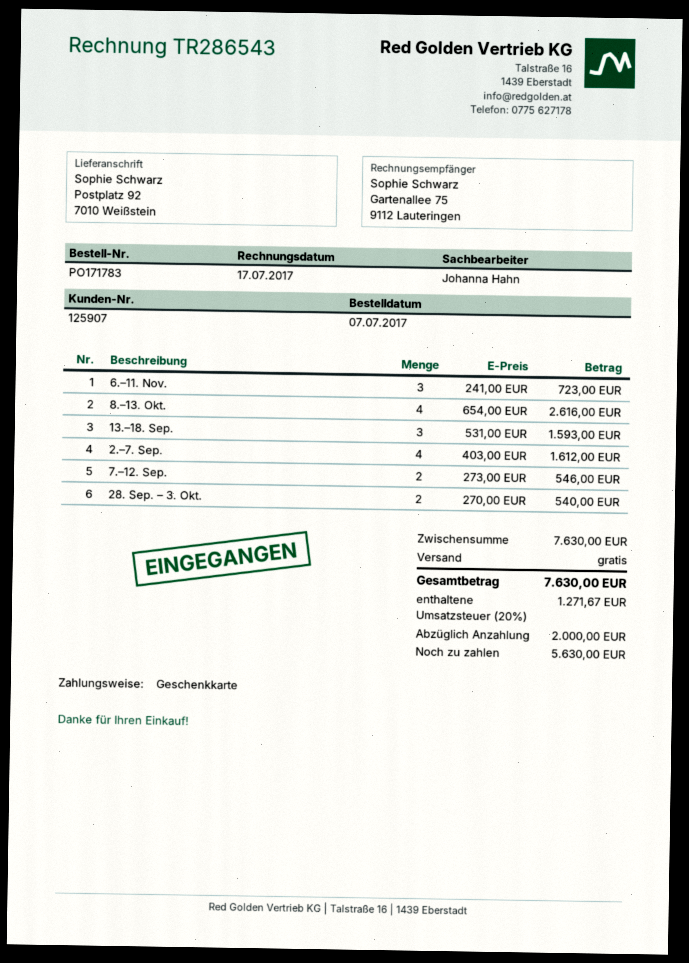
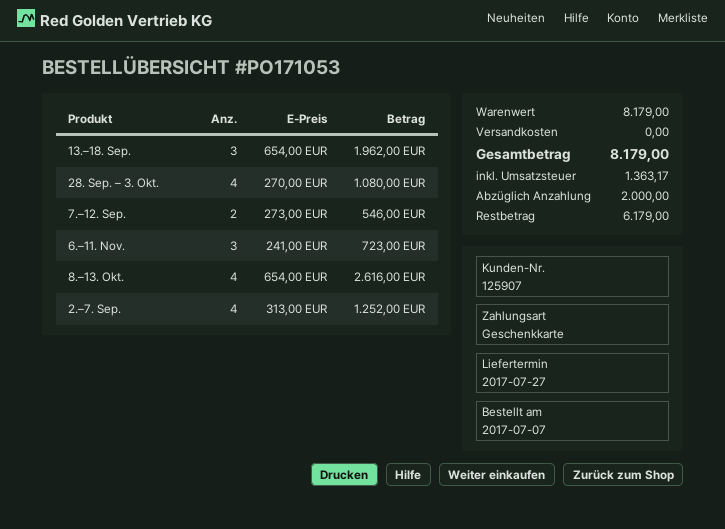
order number: PO171783 -> PO171053
13.–18. Sep.: 3 x 531.00 = 1593.00 -> 3 x 654.00 = 1962.00
2.–7. Sep.: 4 x 403.00 = 1612.00 -> 4 x 313.00 = 1252.00
28. Sep. – 3. Okt.: 2 x 270.00 = 540.00 -> 4 x 270.00 = 1080.00
subtotal: 7630.00 -> 8179.00
tax: 1271.67 -> 1363.17
total: 7630.00 -> 8179.00
balance: 5630.00 -> 6179.00

